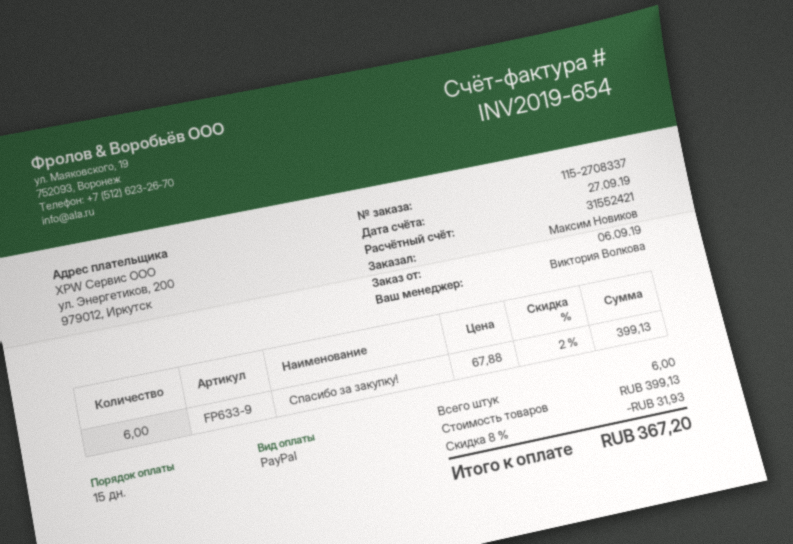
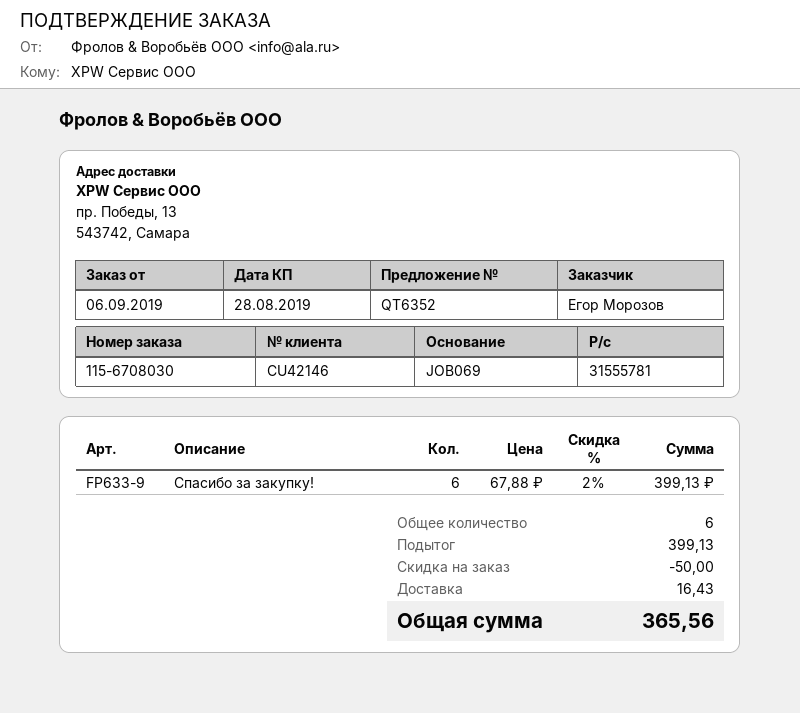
order number: 115-2708337 -> 115-6708030
ordered by: Максим Новиков -> Егор Морозов
bank account: 31552421 -> 31555781
discount: 31.93 -> 50.00
shipping: none -> 16.43
total: 367.20 -> 365.56

